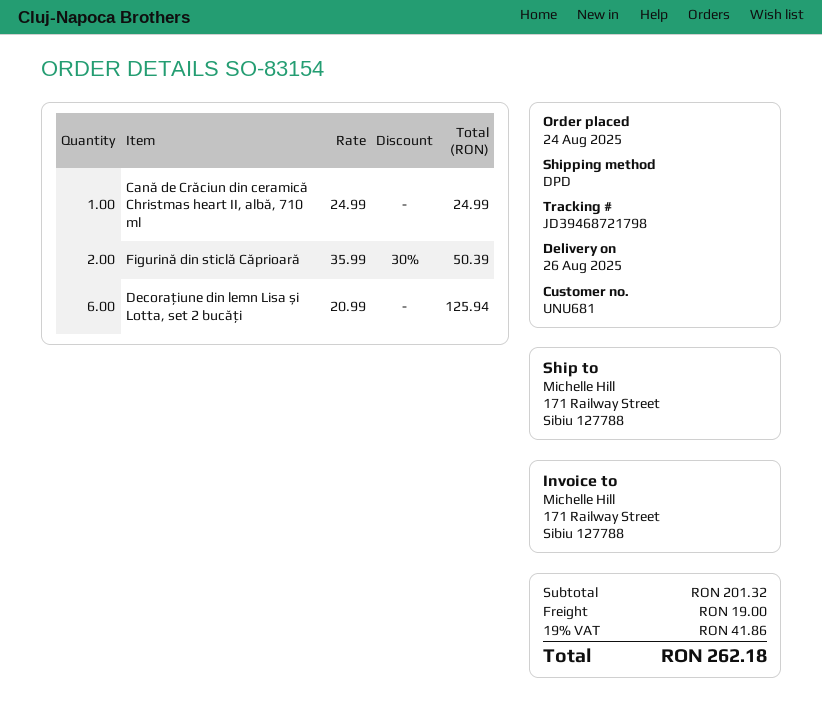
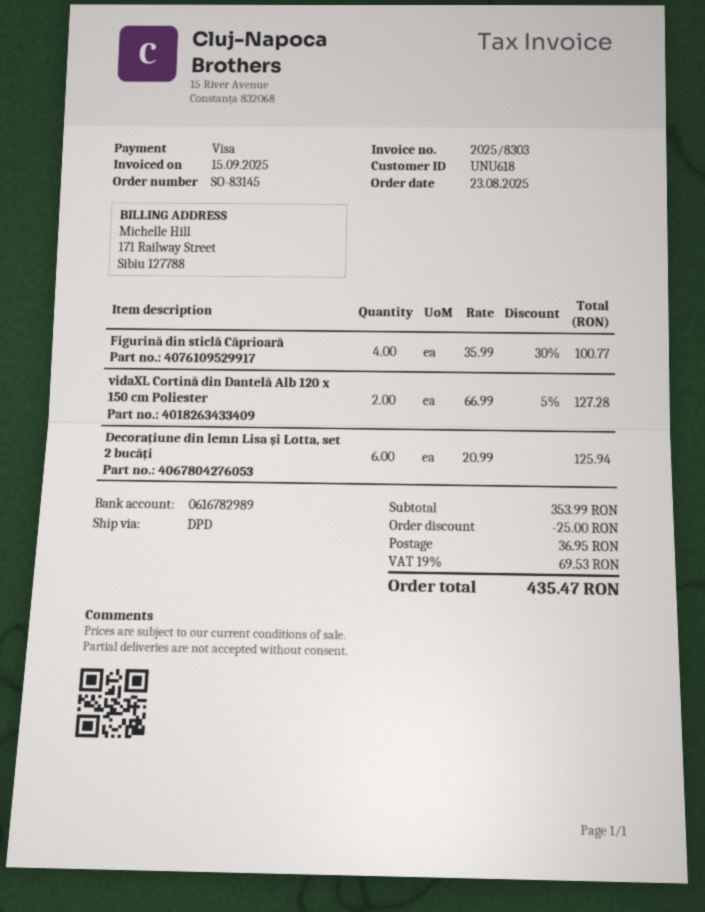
order number: SO-83154 -> SO-83145
order date: 2025-08-24 -> 2025-08-23
customer number: UNU681 -> UNU618
Cană de Crăciun din ceramică Christmas heart II, albă, 710 ml: 1 x 24.99 = 24.99 -> none
Figurină din sticlă Căprioară: 2 x 35.99 - 30% = 50.39 -> 4 x 35.99 - 30% = 100.77
vidaXL Cortină din Dantelă Alb 120 x 150 cm Poliester: none -> 2 x 66.99 - 5% = 127.28
subtotal: 201.32 -> 353.99
discount: none -> 25.00
shipping: 19.00 -> 36.95
tax: 19% = 41.86 -> 19% = 69.53
total: 262.18 -> 435.47

